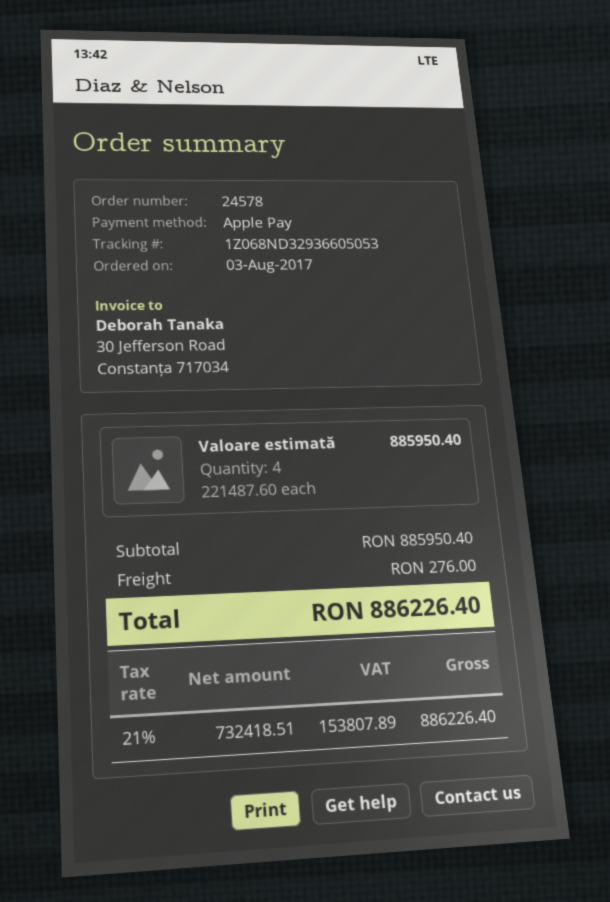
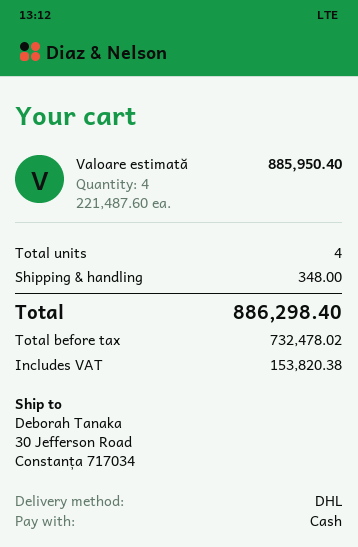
payment method: Apple Pay -> cash
shipping: 276.00 -> 348.00
net: 732418.51 -> 732478.02
tax: 153807.89 -> 153820.38
total: 886226.40 -> 886298.40

